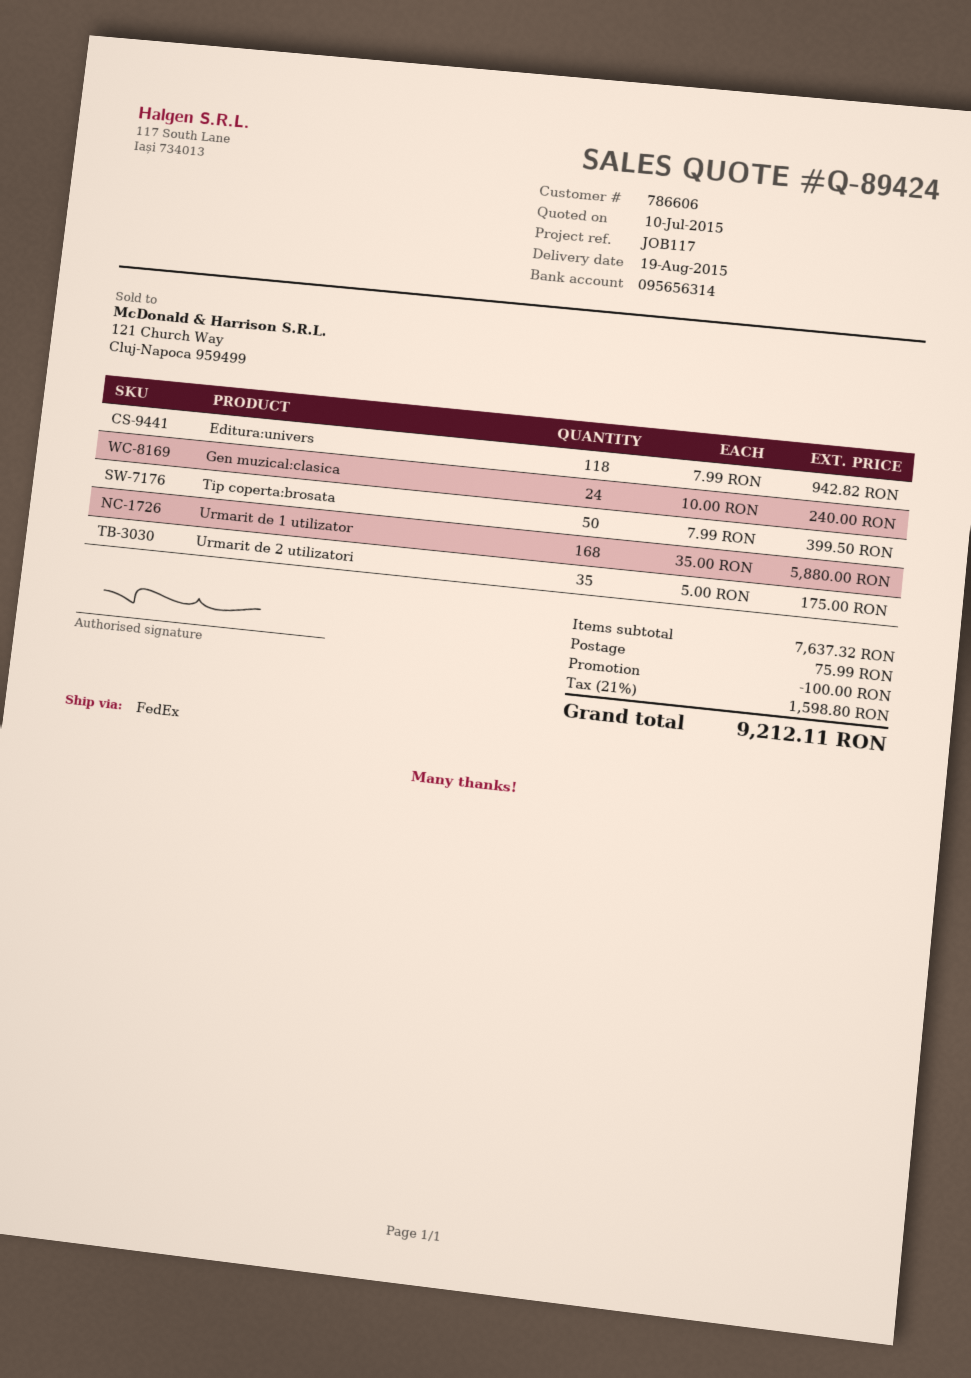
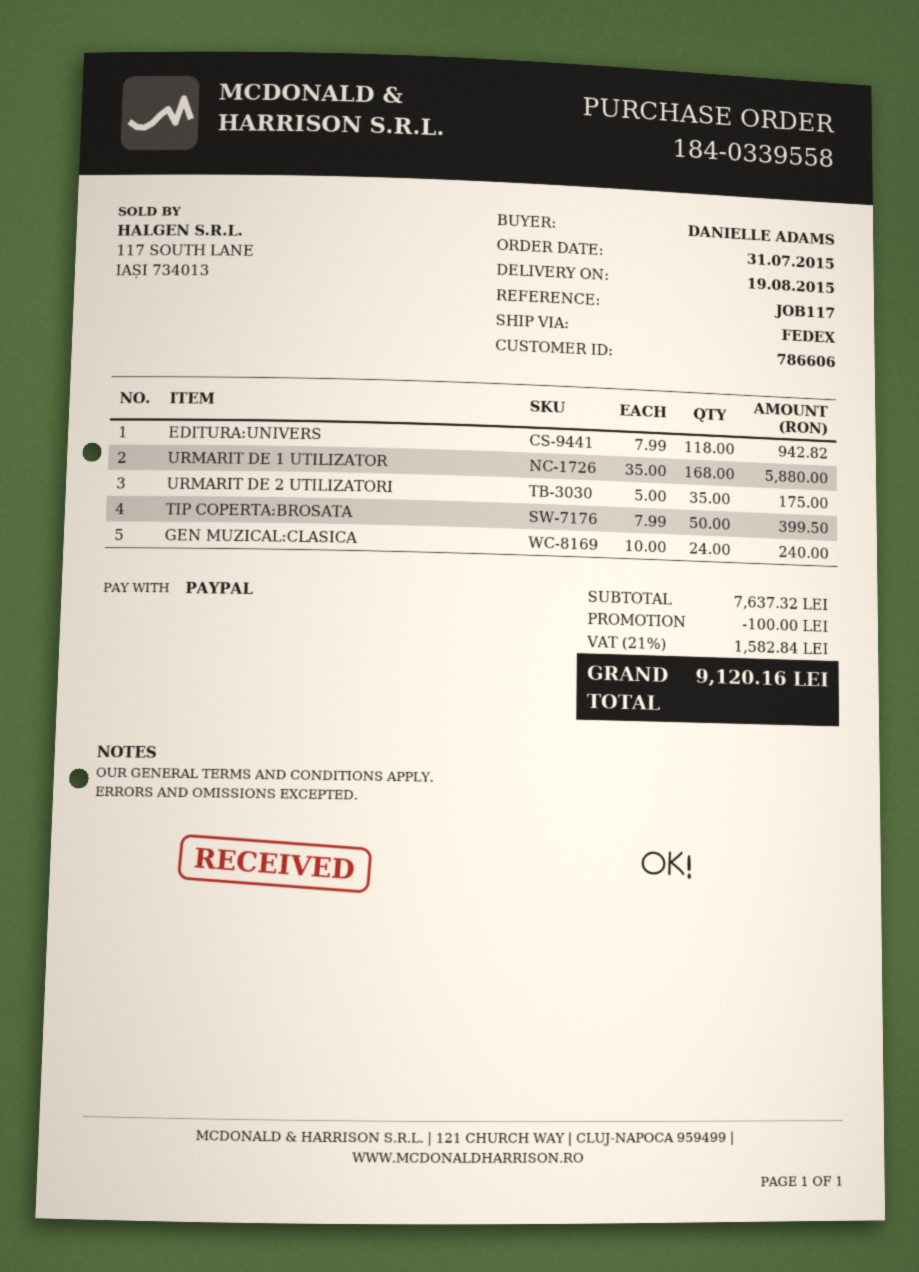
shipping: 75.99 -> none
tax: 21% = 1598.80 -> 21% = 1582.84
total: 9212.11 -> 9120.16

